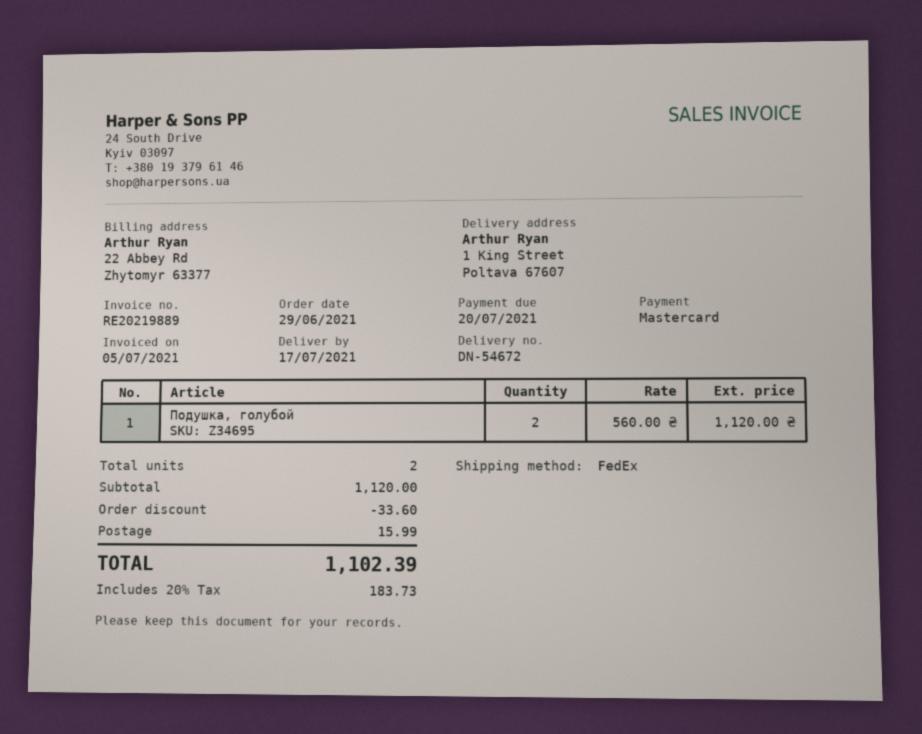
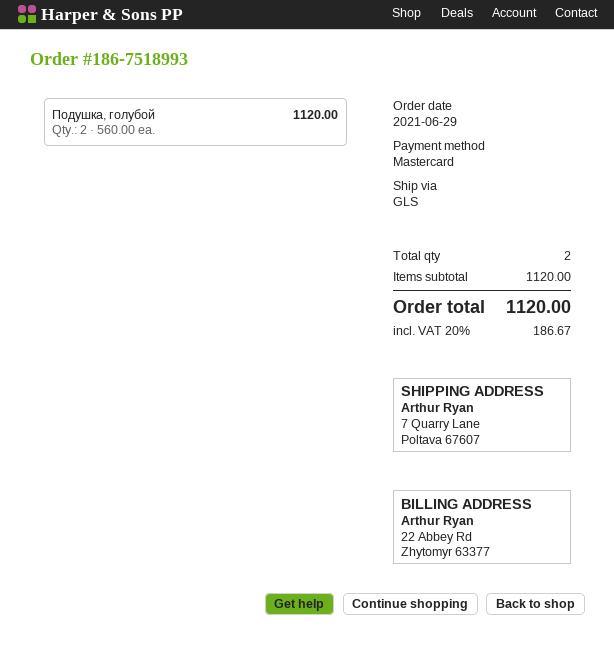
shipping method: FedEx -> GLS
ship to: 1 King Street, Poltava 67607 -> 7 Quarry Lane, Poltava 67607
discount: 33.60 -> none
shipping: 15.99 -> none
tax: 20% = 183.73 -> 20% = 186.67
total: 1102.39 -> 1120.00

